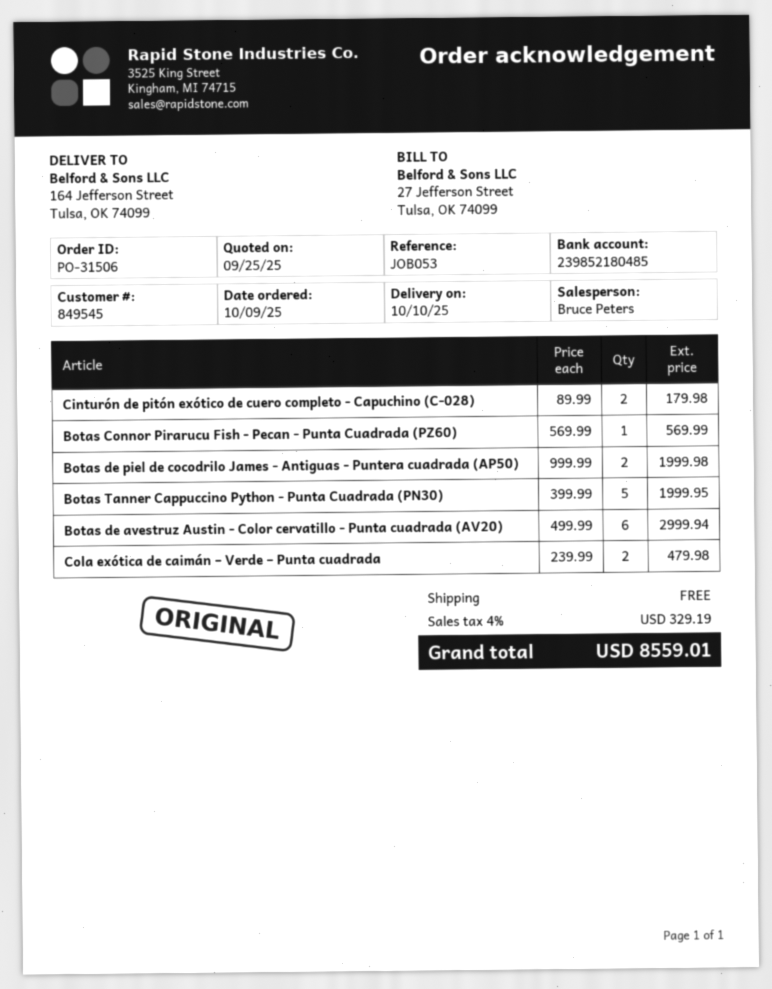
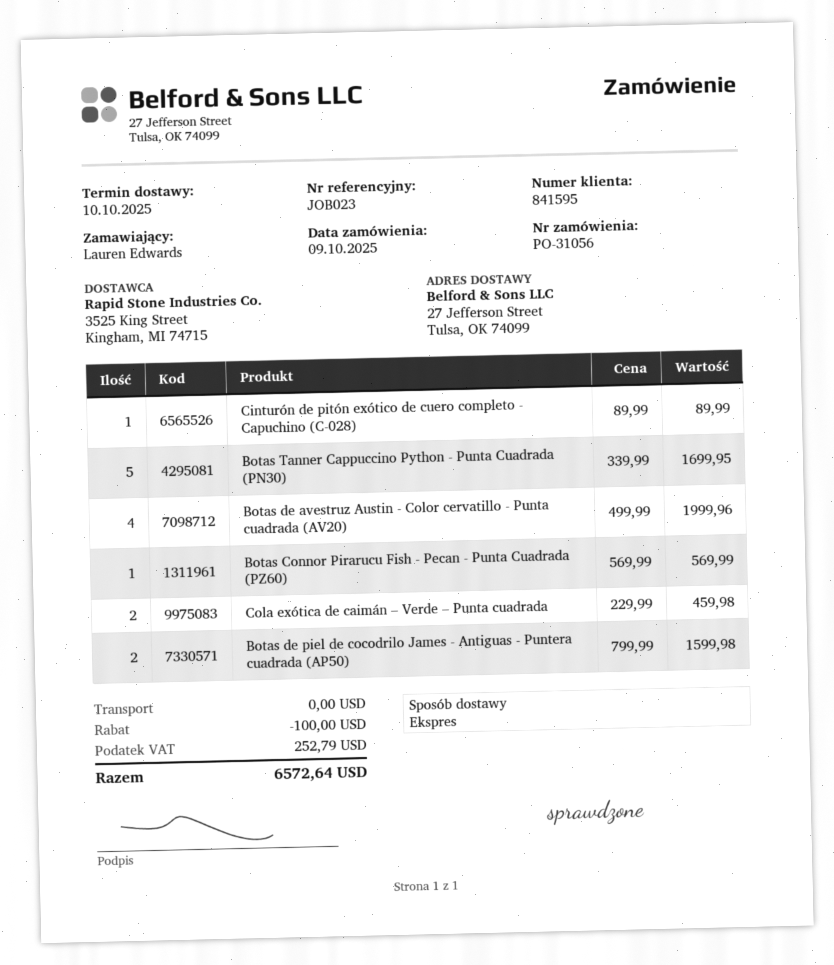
order number: PO-31506 -> PO-31056
customer number: 849545 -> 841595
reference: JOB053 -> JOB023
ship to: 164 Jefferson Street, Tulsa, OK 74099 -> 27 Jefferson Street, Tulsa, OK 74099
Cinturón de pitón exótico de cuero completo - Capuchino (C-028): 2 x 89.99 = 179.98 -> 1 x 89.99 = 89.99
Botas de piel de cocodrilo James - Antiguas - Puntera cuadrada (AP50): 2 x 999.99 = 1999.98 -> 2 x 799.99 = 1599.98
Botas Tanner Cappuccino Python - Punta Cuadrada (PN30): 5 x 399.99 = 1999.95 -> 5 x 339.99 = 1699.95
Botas de avestruz Austin - Color cervatillo - Punta cuadrada (AV20): 6 x 499.99 = 2999.94 -> 4 x 499.99 = 1999.96
Cola exótica de caimán – Verde – Punta cuadrada: 2 x 239.99 = 479.98 -> 2 x 229.99 = 459.98
discount: none -> 100.00
tax: 329.19 -> 252.79
total: 8559.01 -> 6572.64

